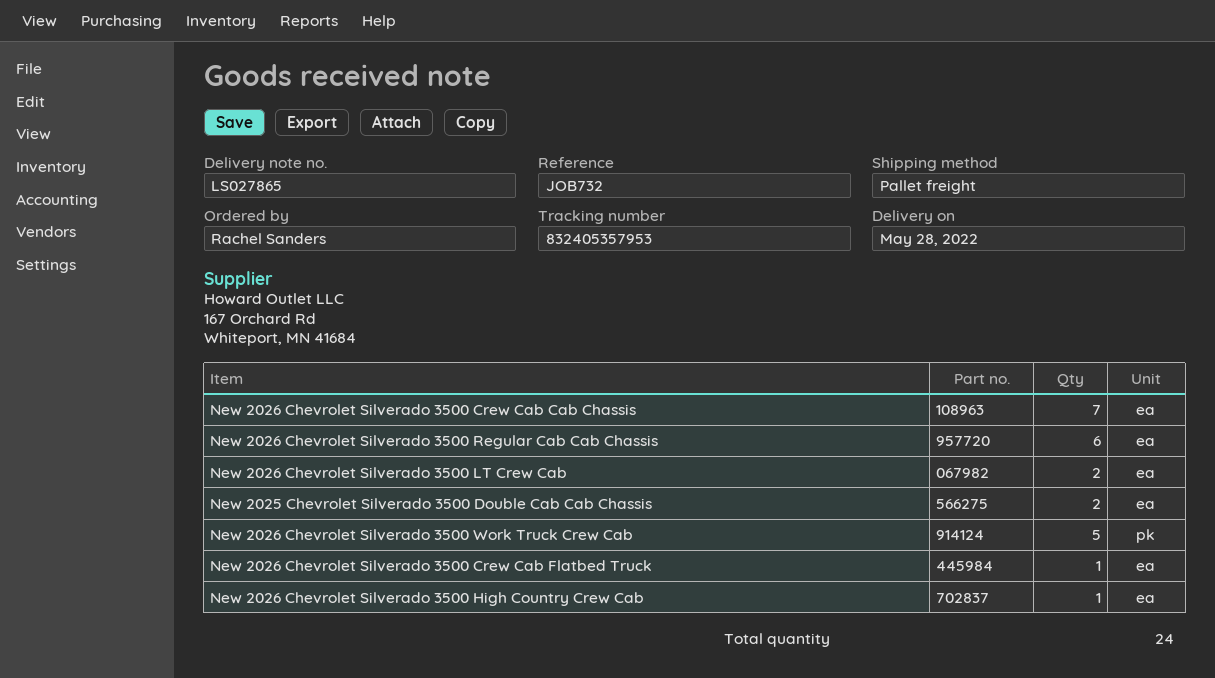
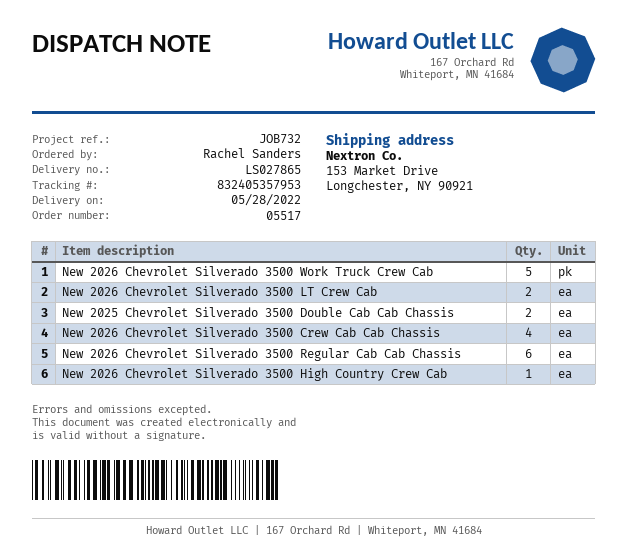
New 2026 Chevrolet Silverado 3500 Crew Cab Cab Chassis: 7 -> 4
New 2026 Chevrolet Silverado 3500 Crew Cab Flatbed Truck: 1 -> none

